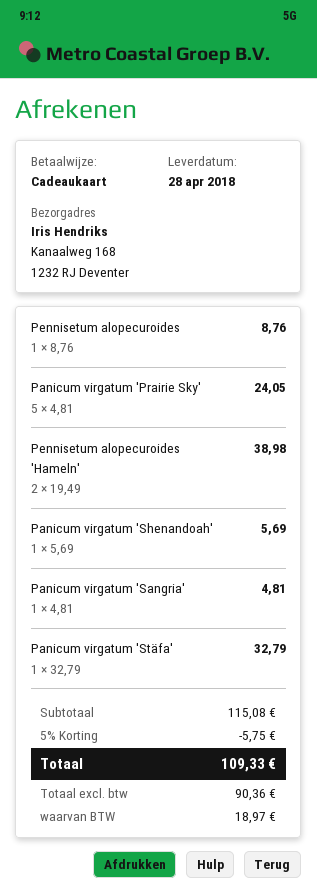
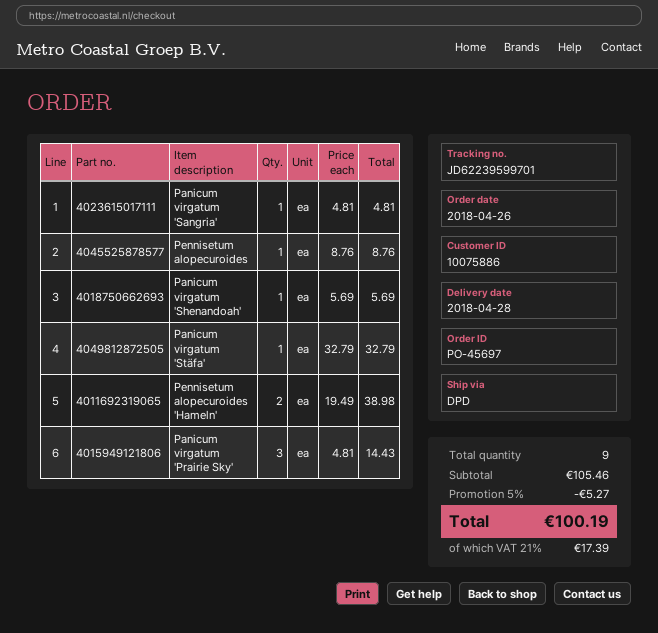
Panicum virgatum 'Prairie Sky': 5 x 4.81 = 24.05 -> 3 x 4.81 = 14.43
subtotal: 115.08 -> 105.46
discount: 5% = 5.75 -> 5% = 5.27
tax: 18.97 -> 17.39
total: 109.33 -> 100.19

